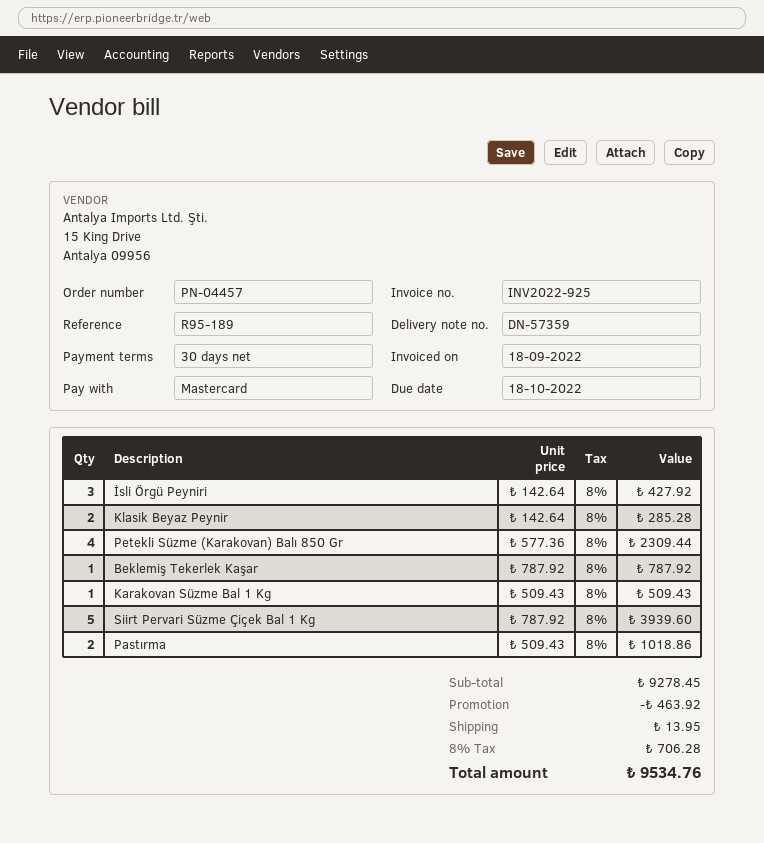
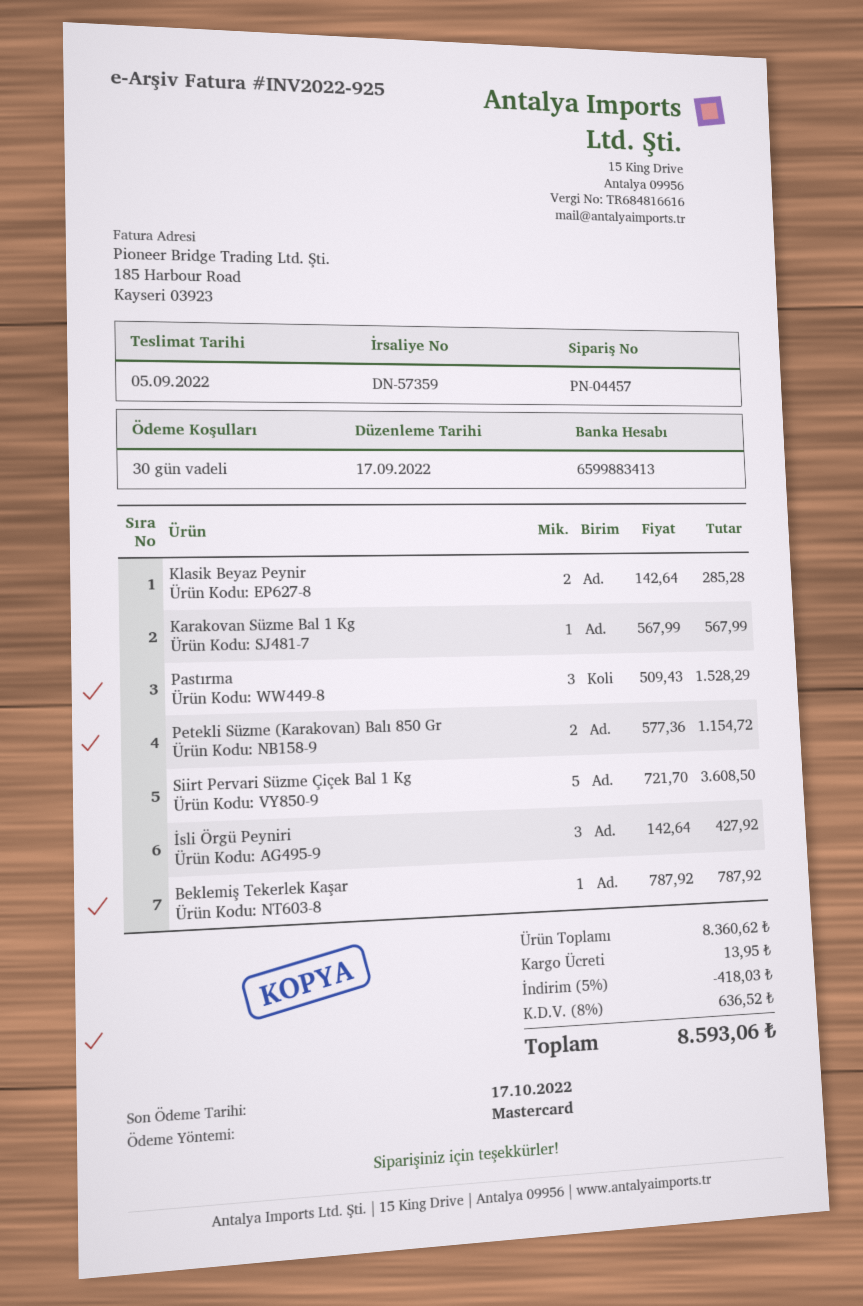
invoice date: 2022-09-18 -> 2022-09-17
due date: 2022-10-18 -> 2022-10-17
Petekli Süzme (Karakovan) Balı 850 Gr: 4 x 577.36 = 2309.44 -> 2 x 577.36 = 1154.72
Karakovan Süzme Bal 1 Kg: 1 x 509.43 = 509.43 -> 1 x 567.99 = 567.99
Siirt Pervari Süzme Çiçek Bal 1 Kg: 5 x 787.92 = 3939.60 -> 5 x 721.70 = 3608.50
Pastırma: 2 x 509.43 = 1018.86 -> 3 x 509.43 = 1528.29
subtotal: 9278.45 -> 8360.62
discount: 463.92 -> 418.03
tax: 8% = 706.28 -> 8% = 636.52
total: 9534.76 -> 8593.06

